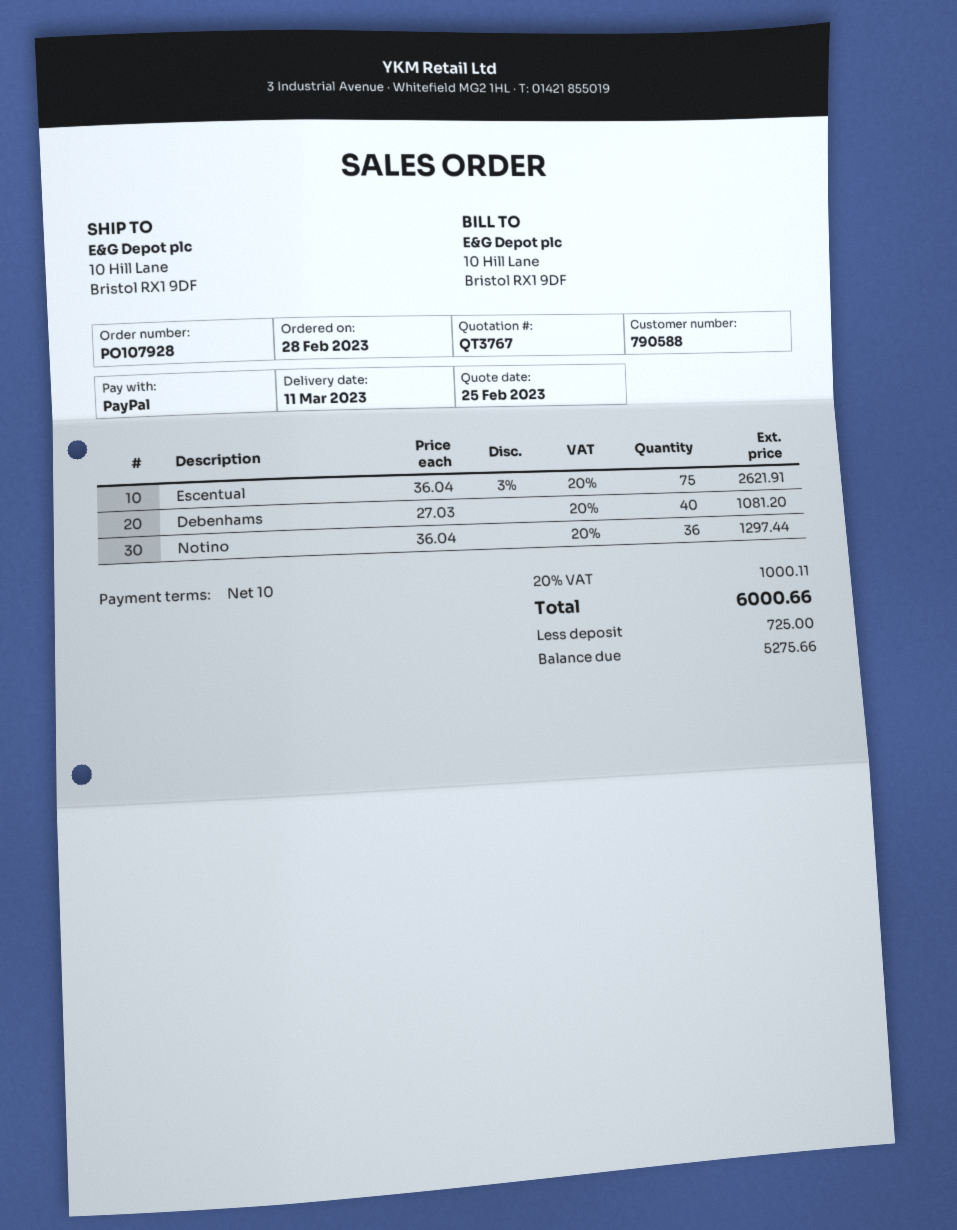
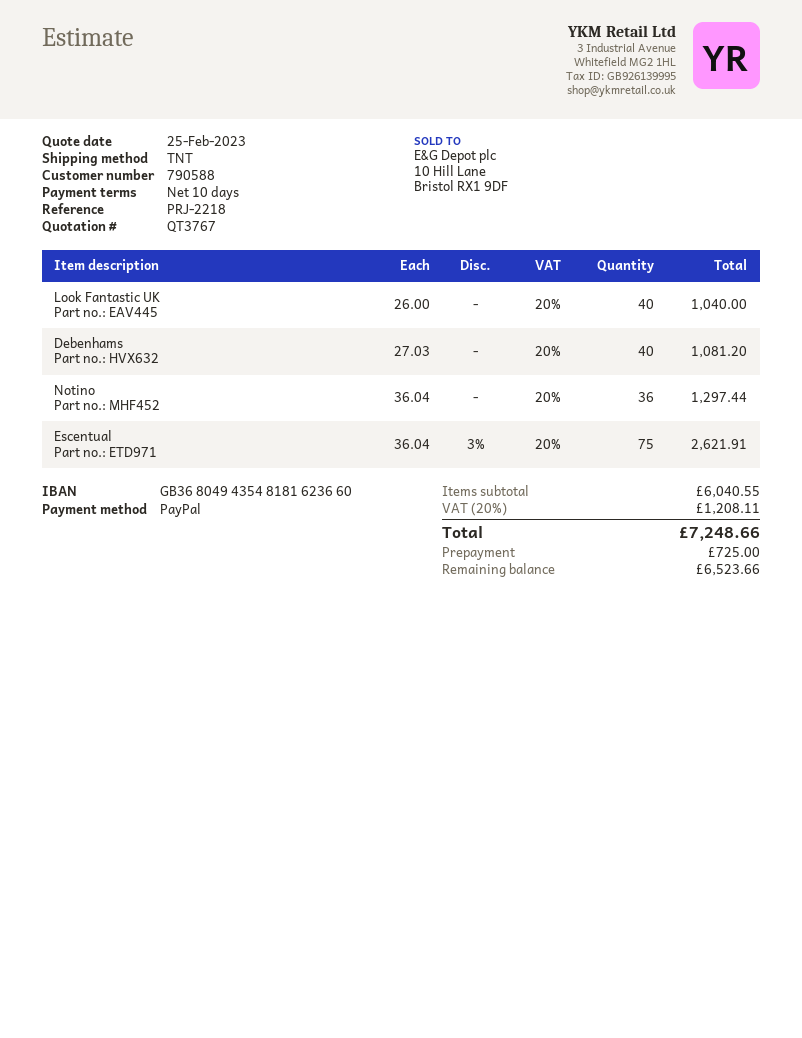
Look Fantastic UK: none -> 40 x 26.00 = 1040.00
tax: 20% = 1000.11 -> 20% = 1208.11
total: 6000.66 -> 7248.66
balance: 5275.66 -> 6523.66

